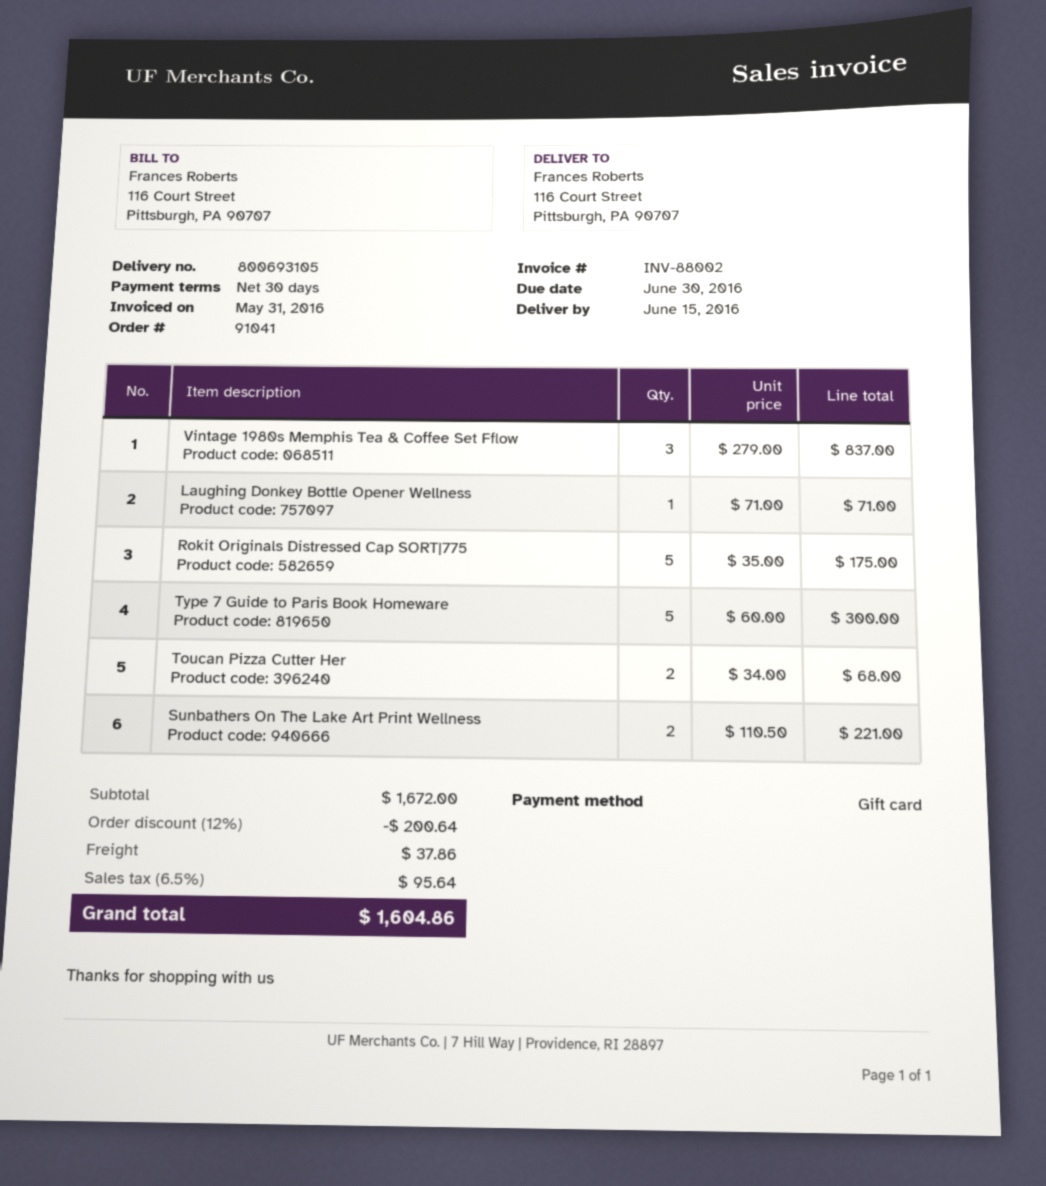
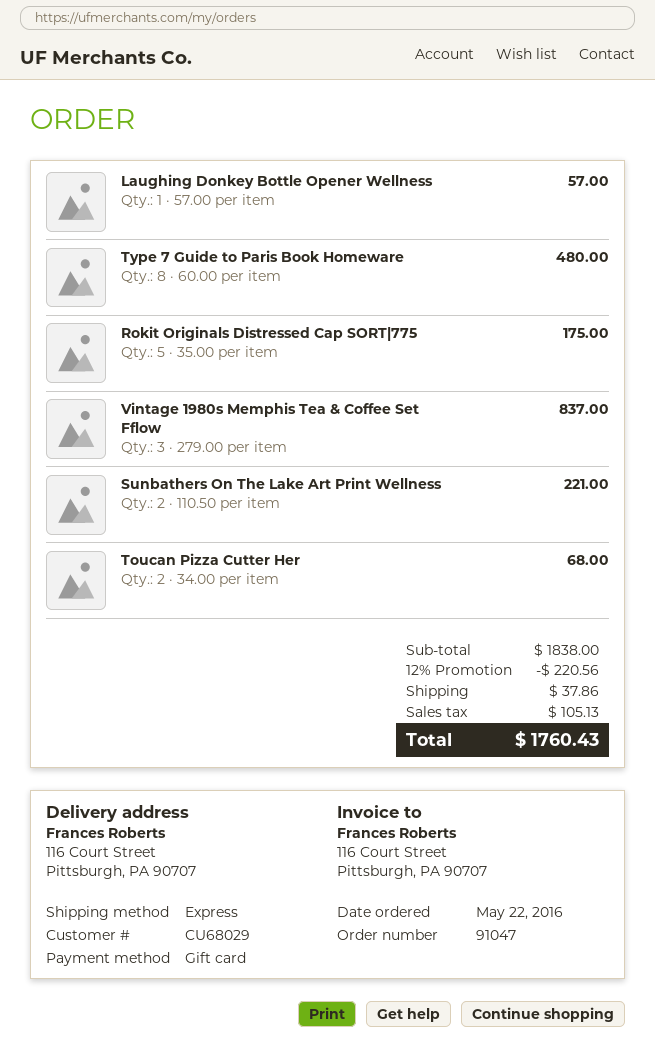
order number: 91041 -> 91047
Laughing Donkey Bottle Opener Wellness: 1 x 71.00 = 71.00 -> 1 x 57.00 = 57.00
Type 7 Guide to Paris Book Homeware: 5 x 60.00 = 300.00 -> 8 x 60.00 = 480.00
subtotal: 1672.00 -> 1838.00
discount: 12% = 200.64 -> 12% = 220.56
tax: 95.64 -> 105.13
total: 1604.86 -> 1760.43

